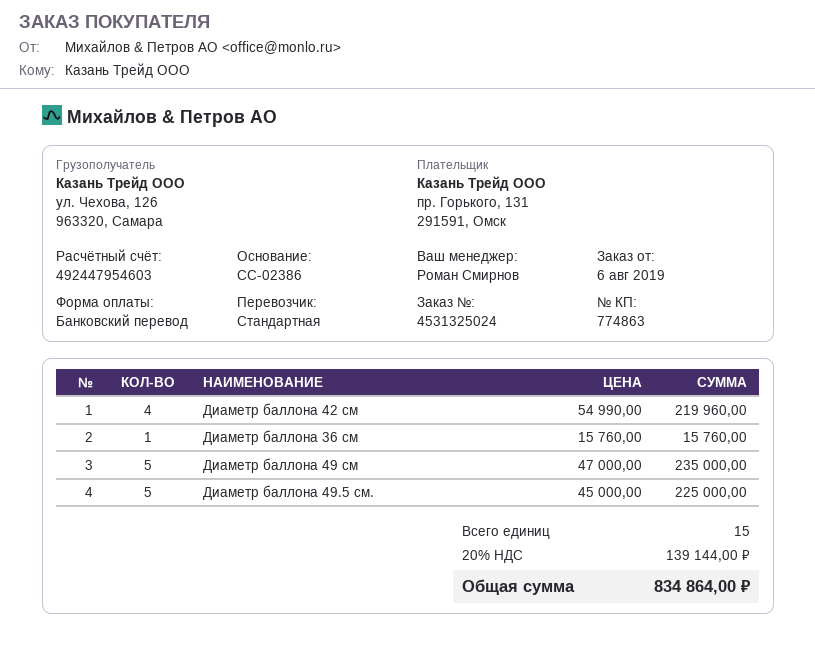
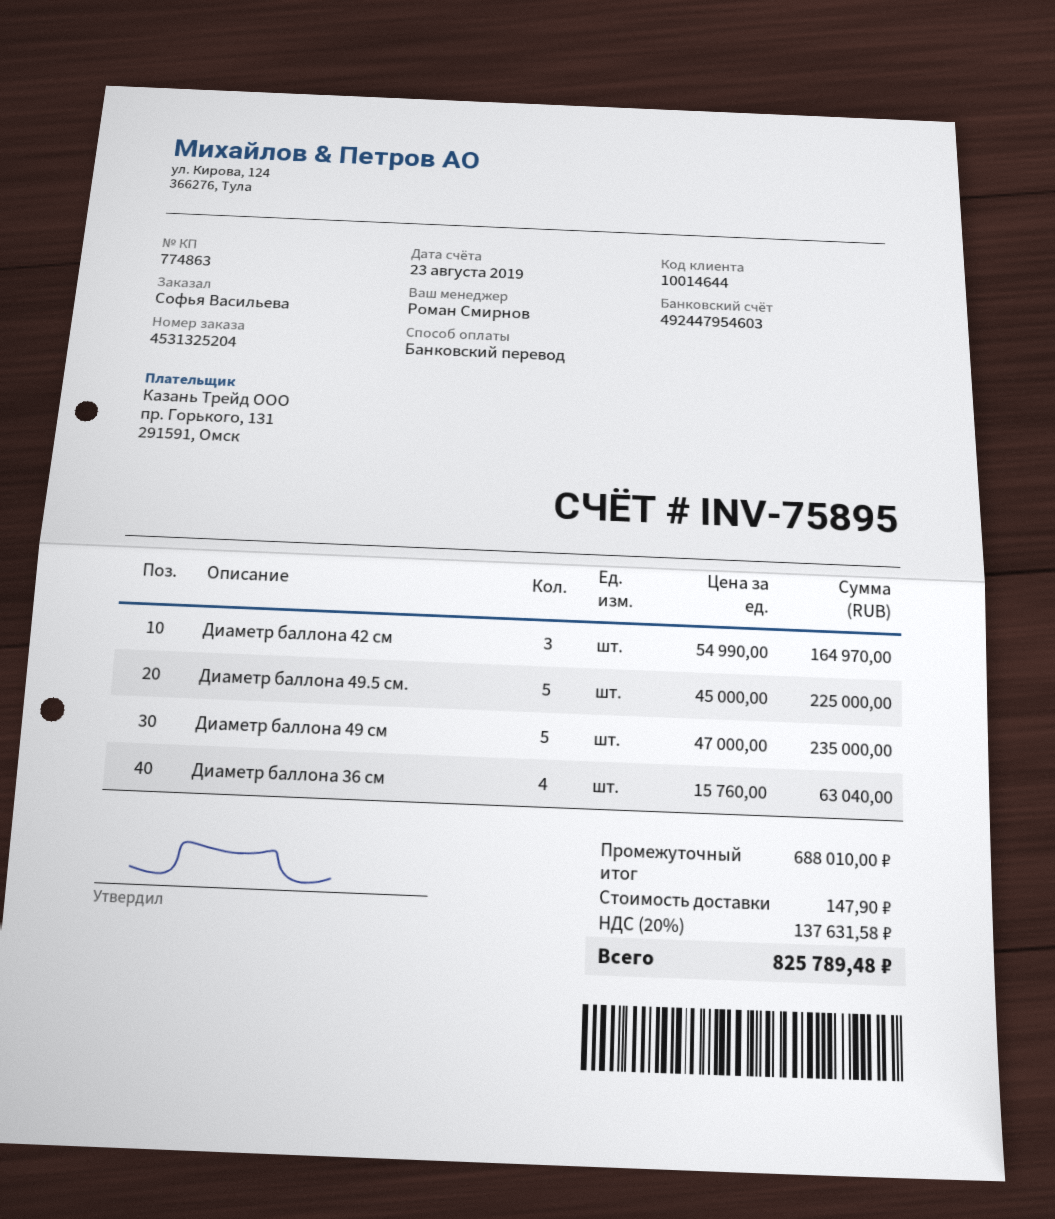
order number: 4531325024 -> 4531325204
Диаметр баллона 42 см: 4 x 54990.00 = 219960.00 -> 3 x 54990.00 = 164970.00
Диаметр баллона 36 см: 1 x 15760.00 = 15760.00 -> 4 x 15760.00 = 63040.00
shipping: none -> 147.90
tax: 20% = 139144.00 -> 20% = 137631.58
total: 834864.00 -> 825789.48

